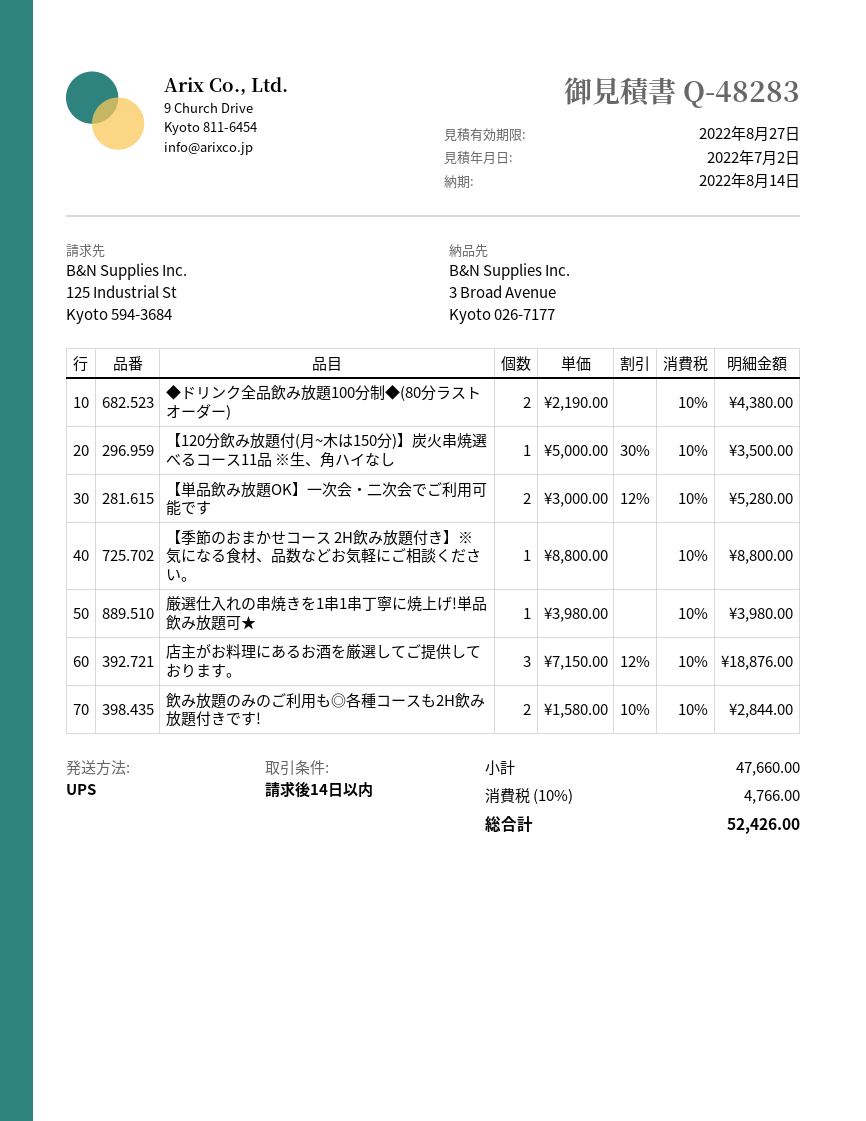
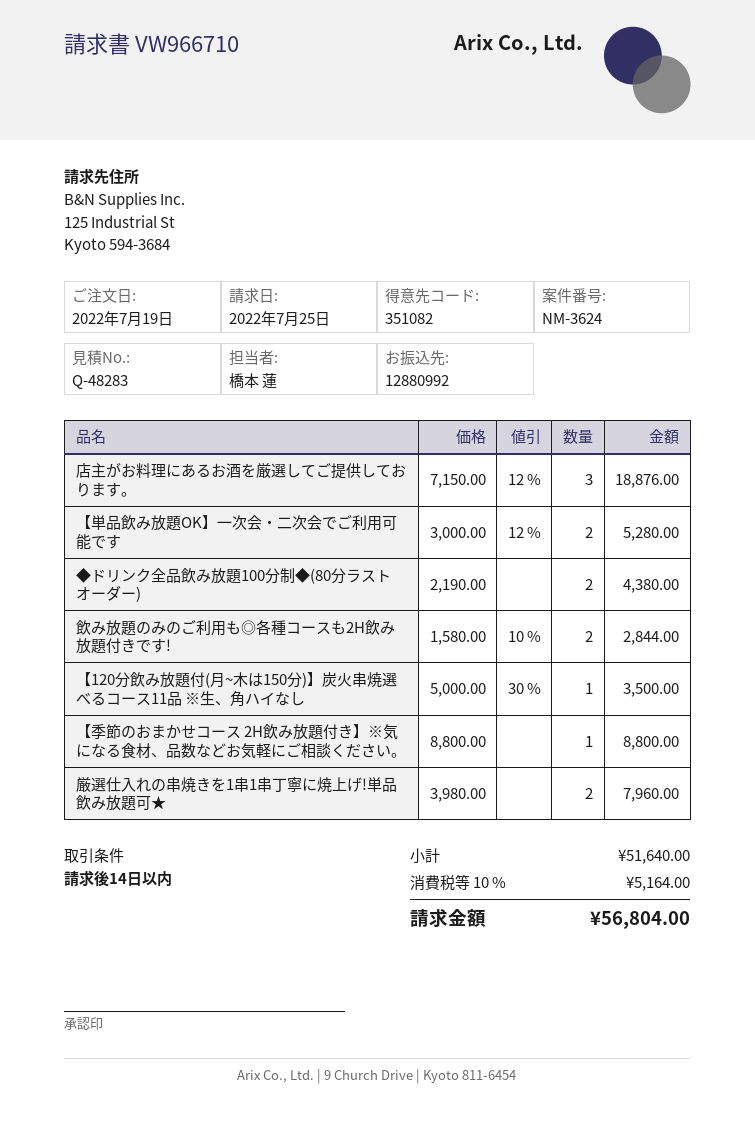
厳選仕入れの串焼きを1串1串丁寧に焼上げ!単品飲み放題可★: 1 x 3980.00 = 3980.00 -> 2 x 3980.00 = 7960.00
subtotal: 47660.00 -> 51640.00
tax: 10% = 4766.00 -> 10% = 5164.00
total: 52426.00 -> 56804.00

